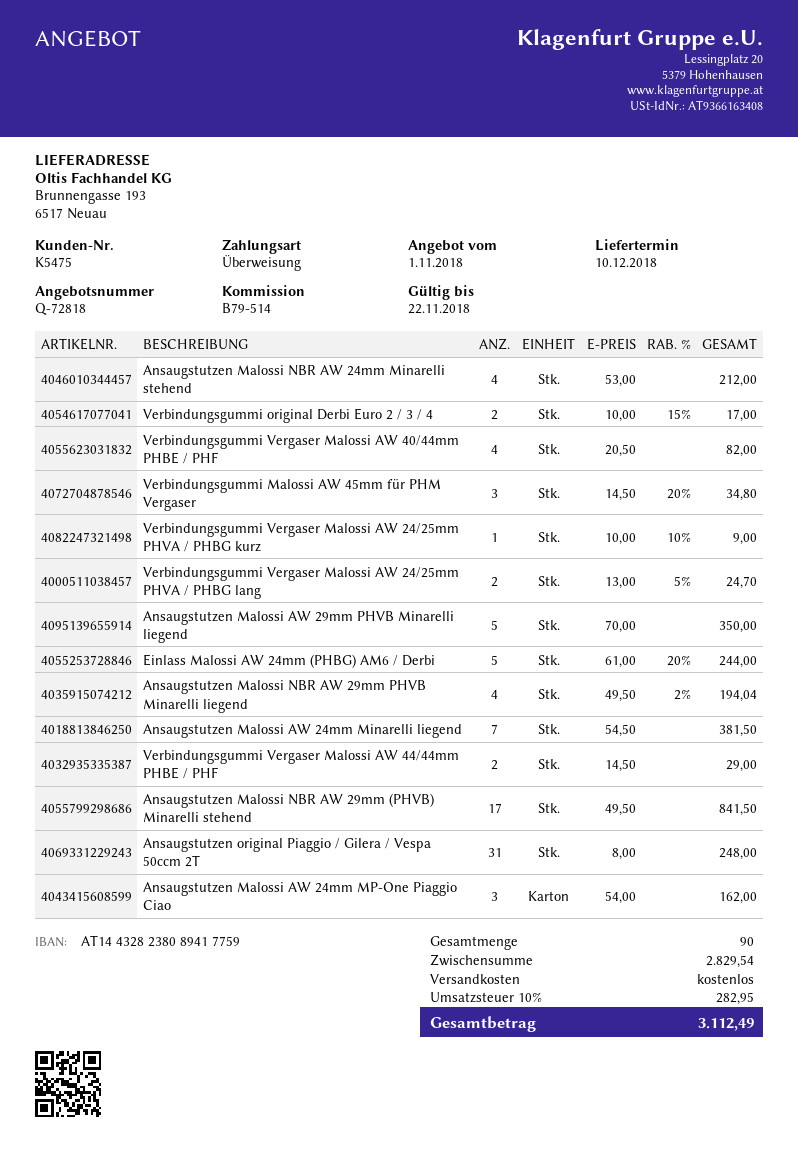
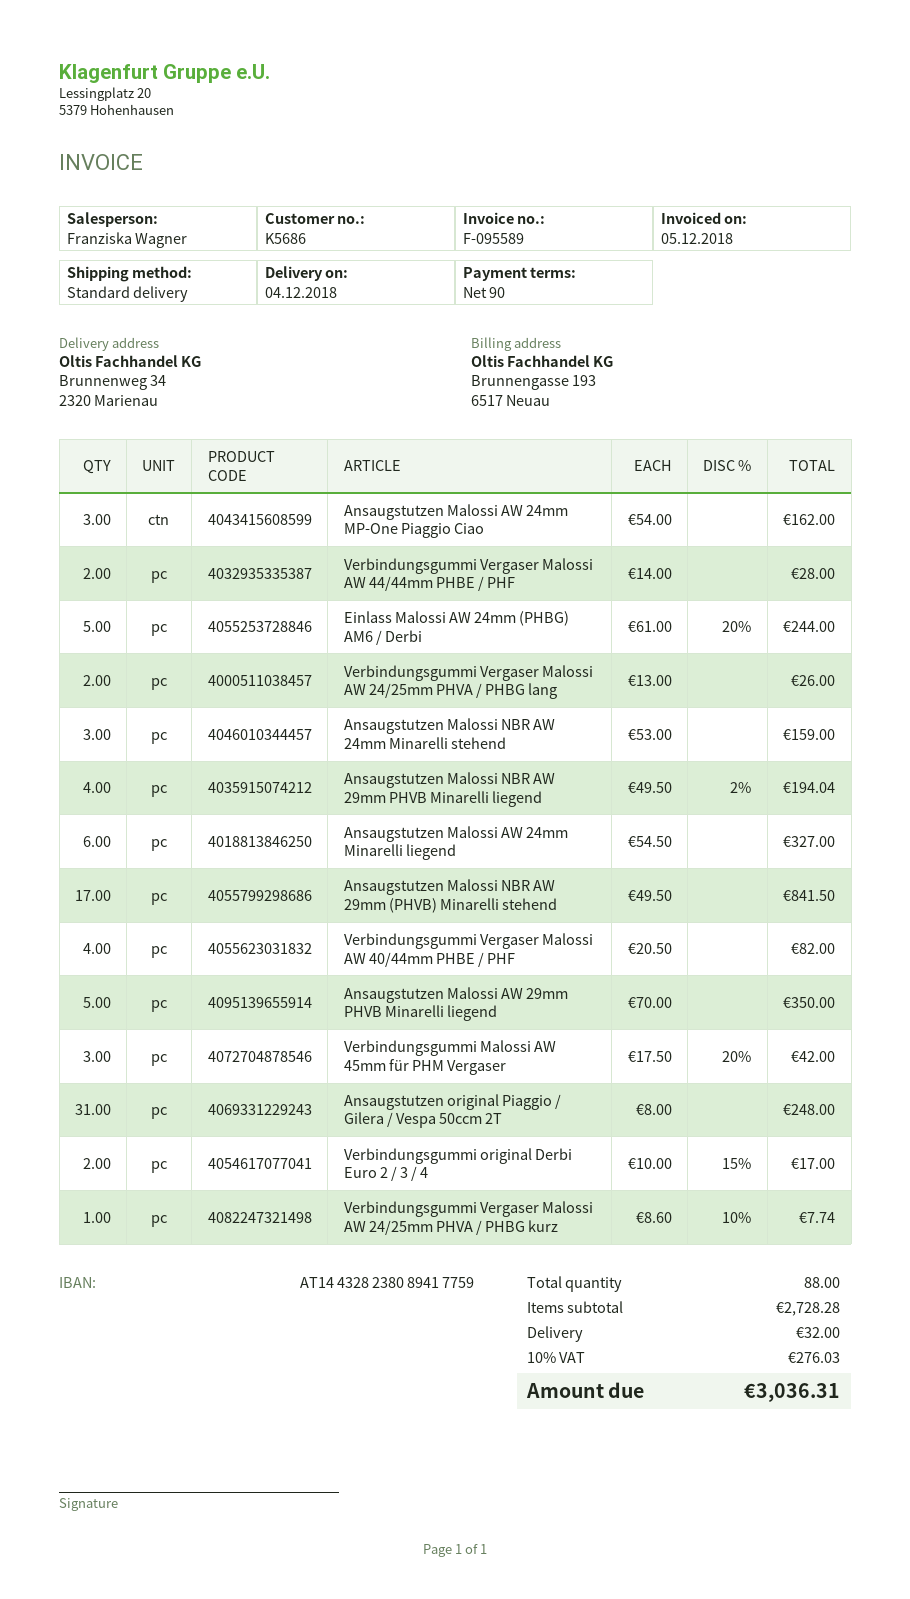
delivery date: 2018-12-10 -> 2018-12-04
customer number: K5475 -> K5686
ship to: Brunnengasse 193, 6517 Neuau -> Brunnenweg 34, 2320 Marienau
Ansaugstutzen Malossi NBR AW 24mm Minarelli stehend: 4 x 53.00 = 212.00 -> 3 x 53.00 = 159.00
Verbindungsgummi Malossi AW 45mm für PHM Vergaser: 3 x 14.50 - 20% = 34.80 -> 3 x 17.50 - 20% = 42.00
Verbindungsgummi Vergaser Malossi AW 24/25mm PHVA / PHBG kurz: 1 x 10.00 - 10% = 9.00 -> 1 x 8.60 - 10% = 7.74
Verbindungsgummi Vergaser Malossi AW 24/25mm PHVA / PHBG lang: 2 x 13.00 - 5% = 24.70 -> 2 x 13.00 = 26.00
Ansaugstutzen Malossi AW 24mm Minarelli liegend: 7 x 54.50 = 381.50 -> 6 x 54.50 = 327.00
Verbindungsgummi Vergaser Malossi AW 44/44mm PHBE / PHF: 2 x 14.50 = 29.00 -> 2 x 14.00 = 28.00
total quantity: 90 -> 88
subtotal: 2829.54 -> 2728.28
shipping: 0.00 -> 32.00
tax: 10% = 282.95 -> 10% = 276.03
total: 3112.49 -> 3036.31

